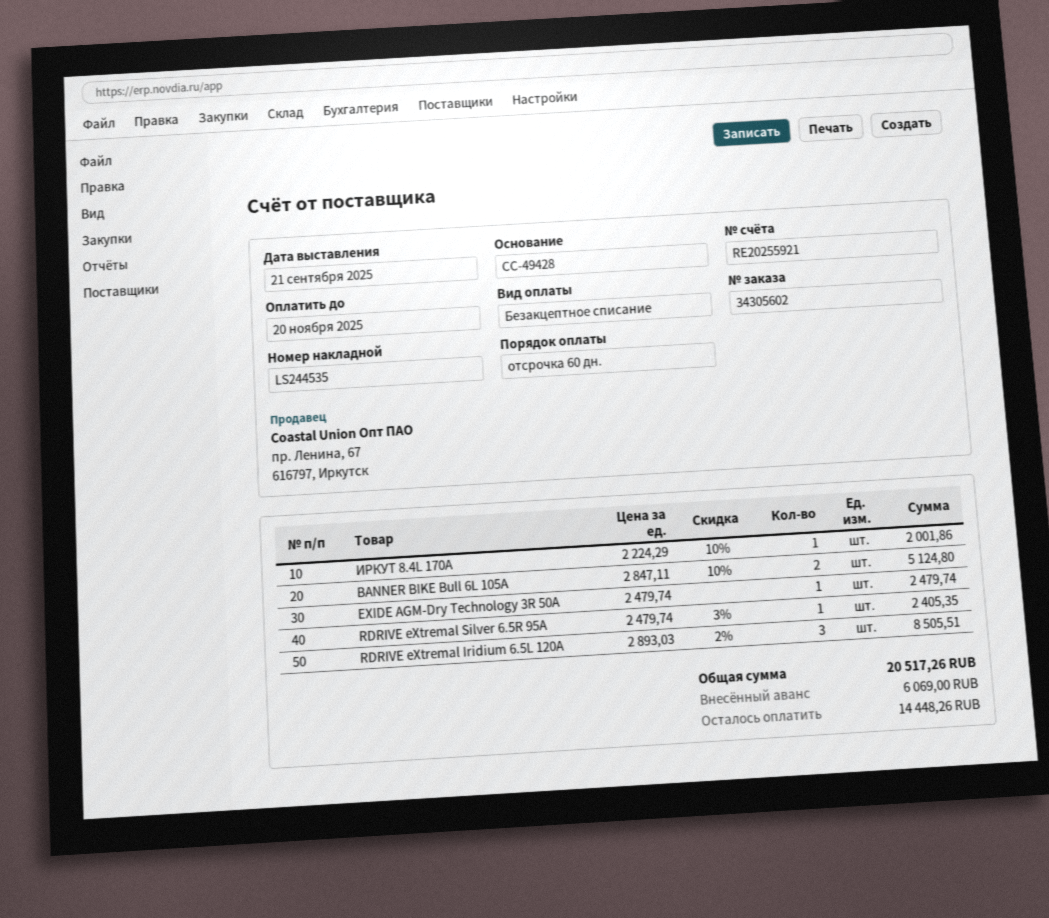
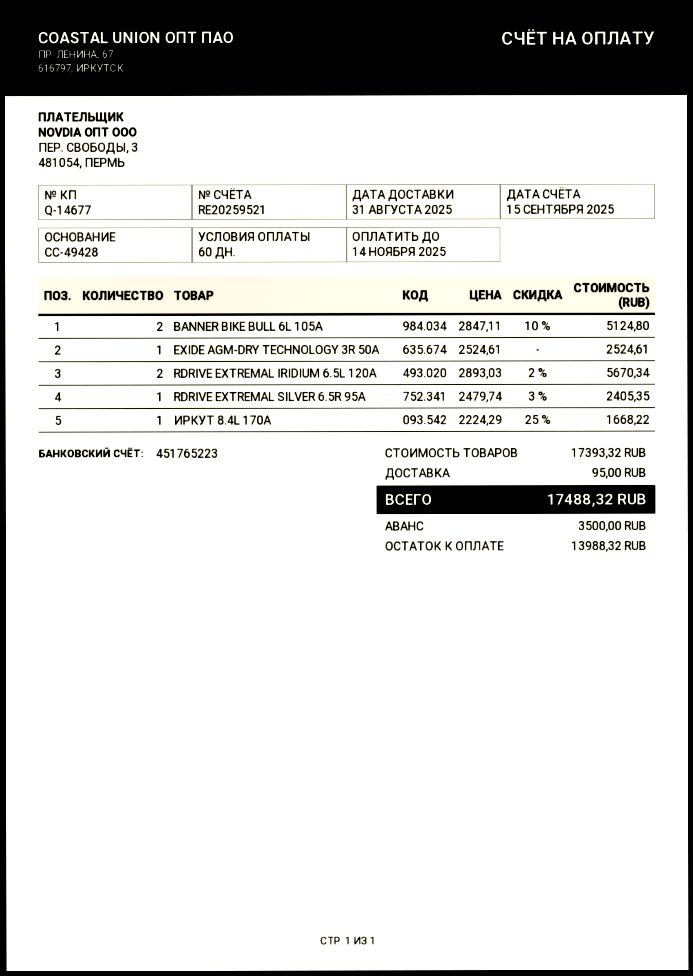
invoice number: RE20255921 -> RE20259521
invoice date: 2025-09-21 -> 2025-09-15
due date: 2025-11-20 -> 2025-11-14
ИРКУТ 8.4L 170А: 1 x 2224.29 - 10% = 2001.86 -> 1 x 2224.29 - 25% = 1668.22
EXIDE AGM-Dry Technology 3R 50А: 1 x 2479.74 = 2479.74 -> 1 x 2524.61 = 2524.61
RDRIVE eXtremal Iridium 6.5L 120А: 3 x 2893.03 - 2% = 8505.51 -> 2 x 2893.03 - 2% = 5670.34
shipping: none -> 95.00
total: 20517.26 -> 17488.32
deposit: 6069.00 -> 3500.00
balance: 14448.26 -> 13988.32

